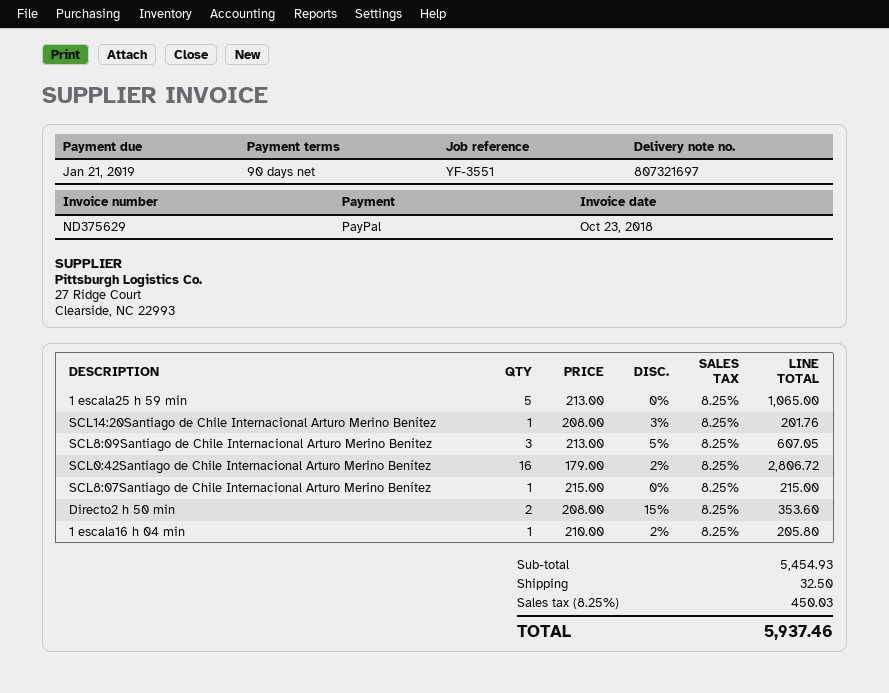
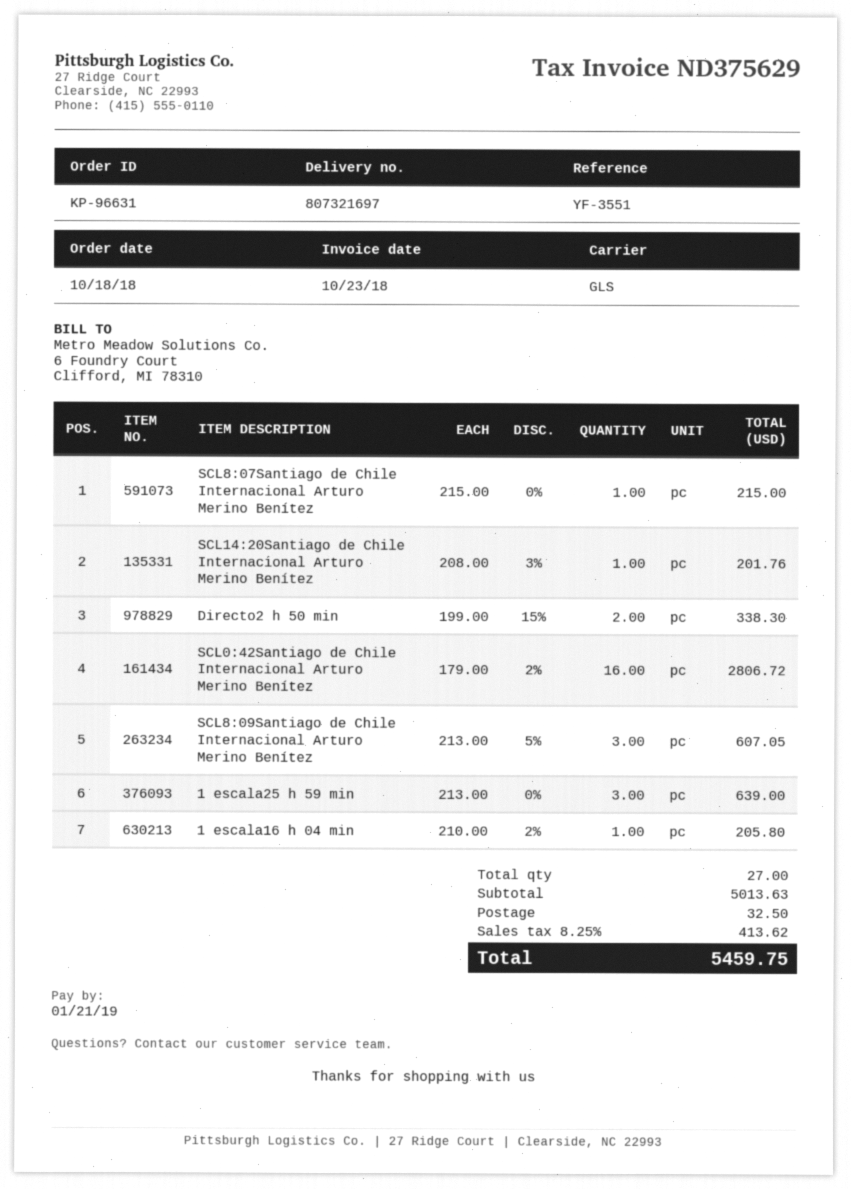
1 escala25 h 59 min: 5 x 213.00 = 1065.00 -> 3 x 213.00 = 639.00
Directo2 h 50 min: 2 x 208.00 - 15% = 353.60 -> 2 x 199.00 - 15% = 338.30
subtotal: 5454.93 -> 5013.63
tax: 8.25% = 450.03 -> 8.25% = 413.62
total: 5937.46 -> 5459.75

